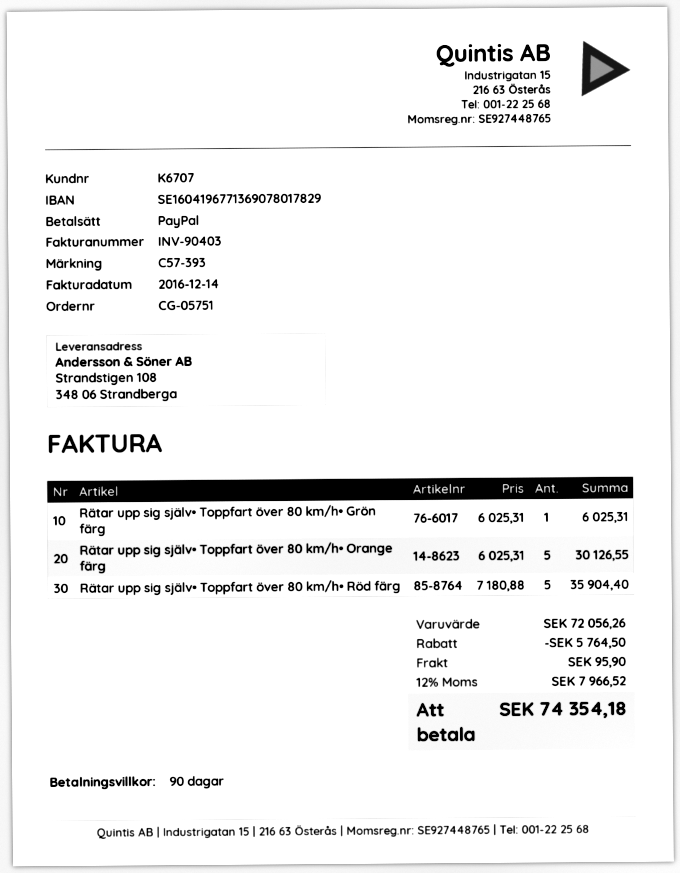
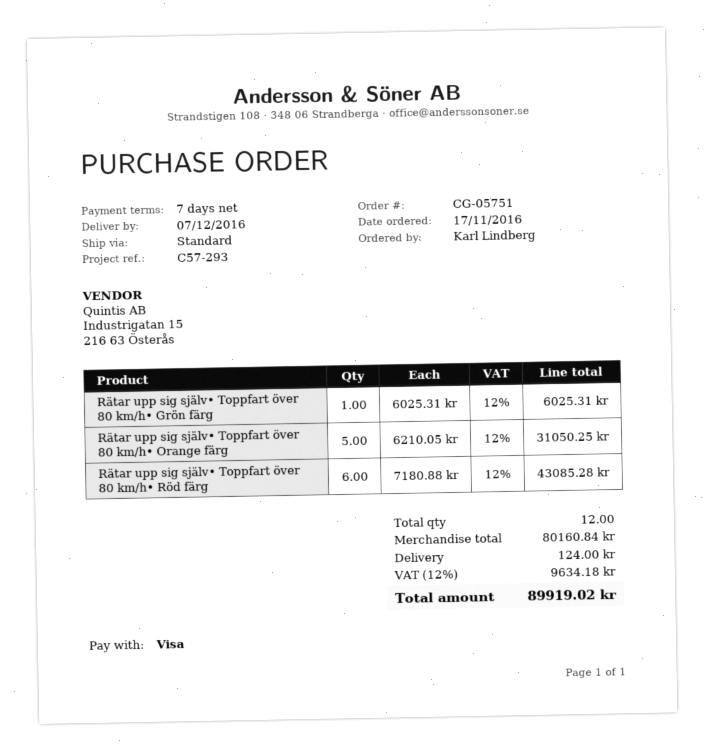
payment terms: 90 days -> 7 days
reference: C57-393 -> C57-293
payment method: PayPal -> Visa
Rätar upp sig själv• Toppfart över 80 km/h• Orange färg: 5 x 6025.31 = 30126.55 -> 5 x 6210.05 = 31050.25
Rätar upp sig själv• Toppfart över 80 km/h• Röd färg: 5 x 7180.88 = 35904.40 -> 6 x 7180.88 = 43085.28
subtotal: 72056.26 -> 80160.84
discount: 5764.50 -> none
shipping: 95.90 -> 124.00
tax: 12% = 7966.52 -> 12% = 9634.18
total: 74354.18 -> 89919.02

